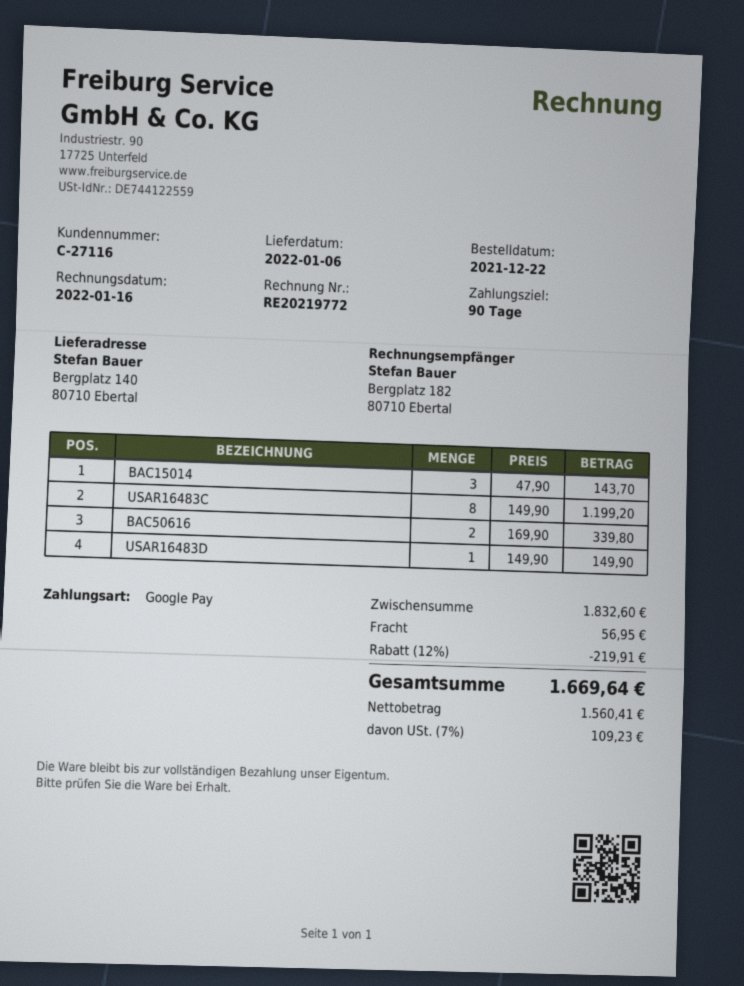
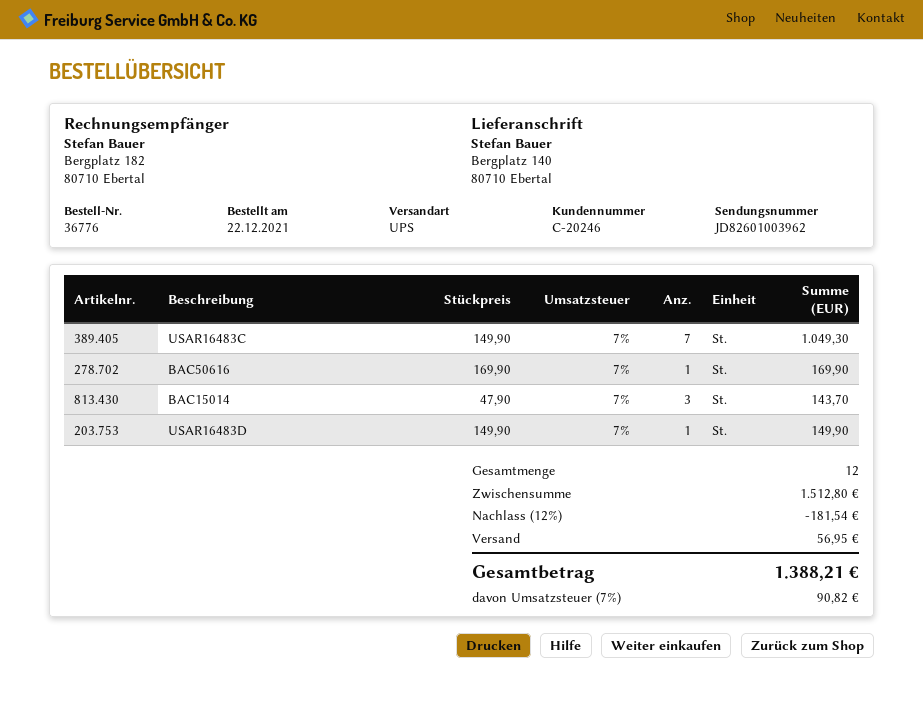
customer number: C-27116 -> C-20246
USAR16483C: 8 x 149.90 = 1199.20 -> 7 x 149.90 = 1049.30
BAC50616: 2 x 169.90 = 339.80 -> 1 x 169.90 = 169.90
subtotal: 1832.60 -> 1512.80
discount: 12% = 219.91 -> 12% = 181.54
tax: 7% = 109.23 -> 7% = 90.82
total: 1669.64 -> 1388.21

